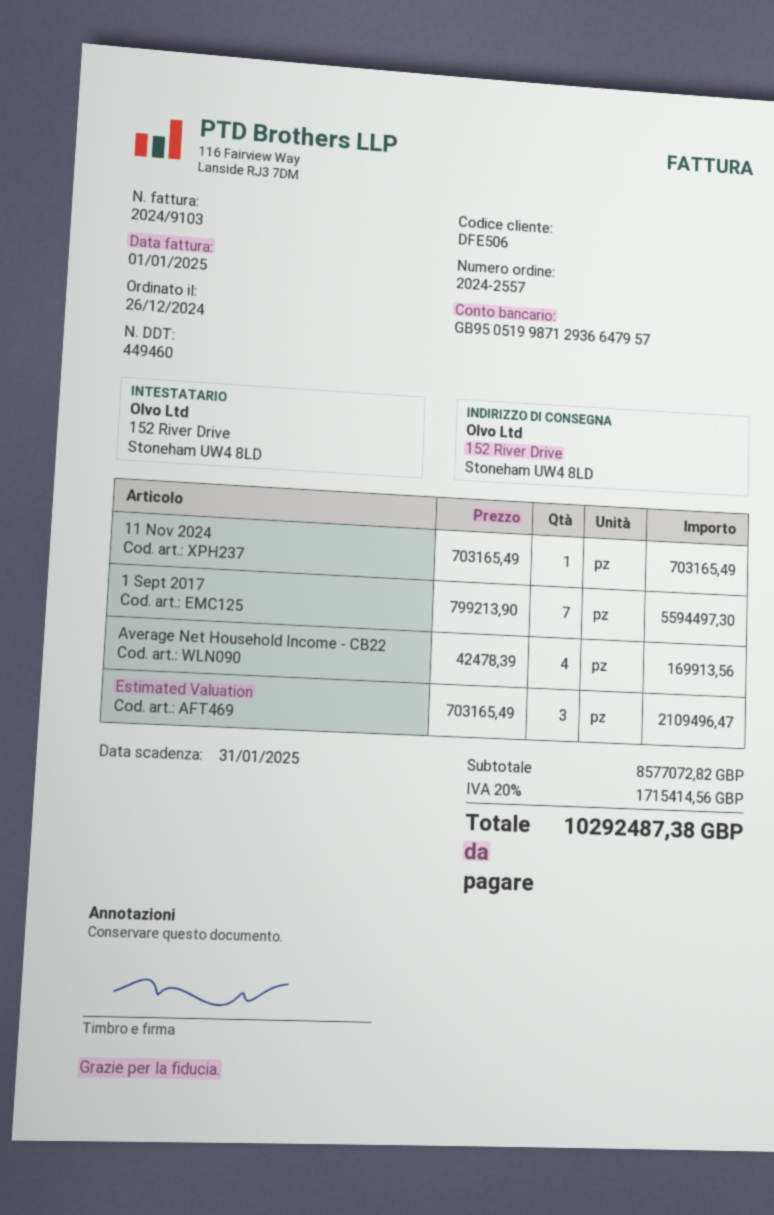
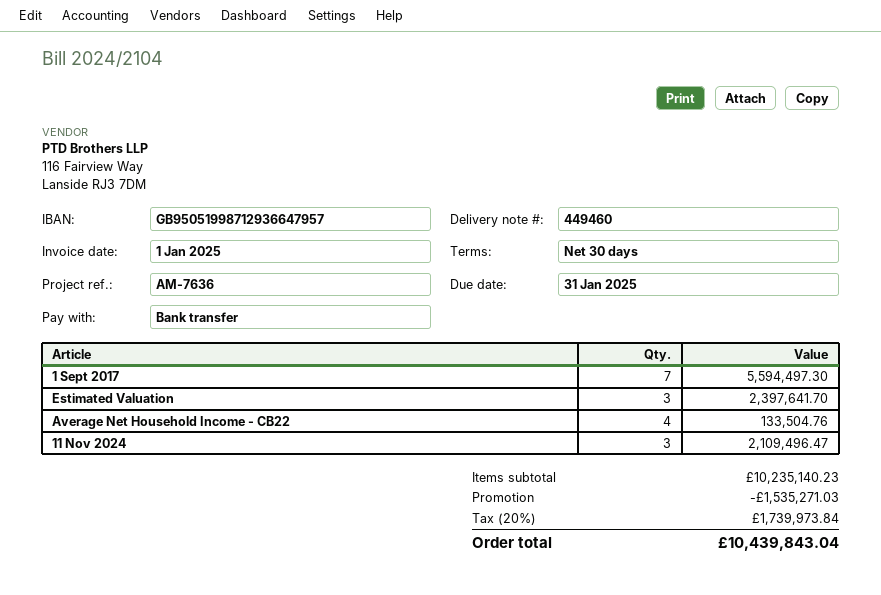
invoice number: 2024/9103 -> 2024/2104
11 Nov 2024: 1 for 703165.49 -> 3 for 2109496.47
Average Net Household Income - CB22: 4 for 169913.56 -> 4 for 133504.76
Estimated Valuation: 3 for 2109496.47 -> 3 for 2397641.70
subtotal: 8577072.82 -> 10235140.23
discount: none -> 1535271.03
tax: 20% = 1715414.56 -> 20% = 1739973.84
total: 10292487.38 -> 10439843.04

